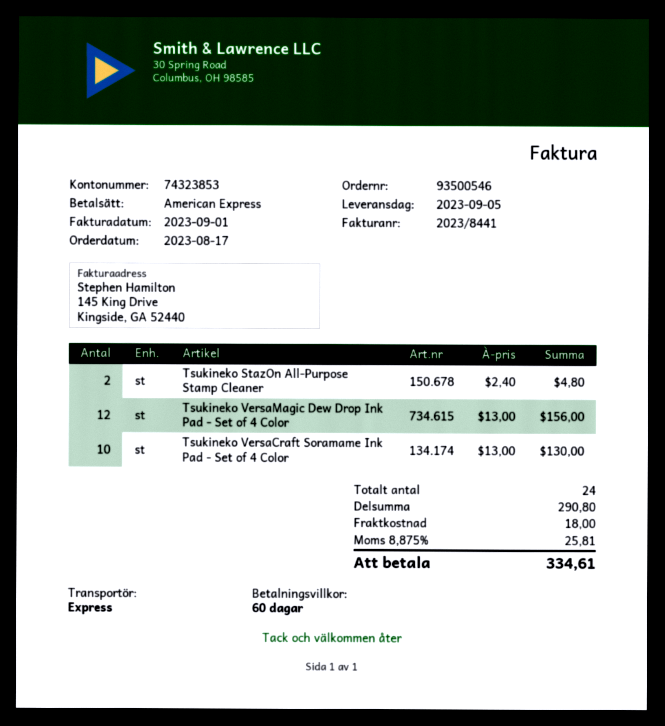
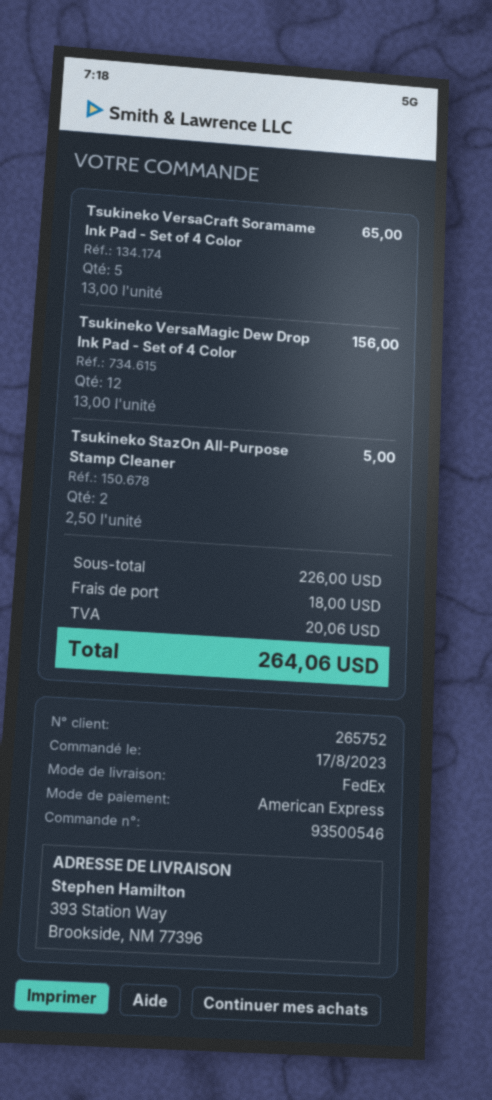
shipping method: express -> FedEx
Tsukineko StazOn All-Purpose Stamp Cleaner: 2 x 2.40 = 4.80 -> 2 x 2.50 = 5.00
Tsukineko VersaCraft Soramame Ink Pad - Set of 4 Color: 10 x 13.00 = 130.00 -> 5 x 13.00 = 65.00
subtotal: 290.80 -> 226.00
tax: 25.81 -> 20.06
total: 334.61 -> 264.06

